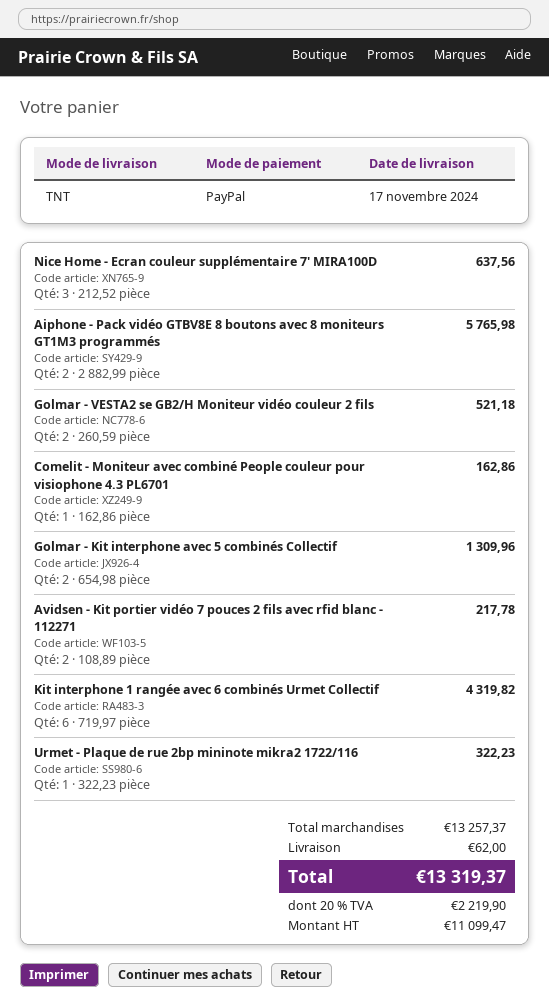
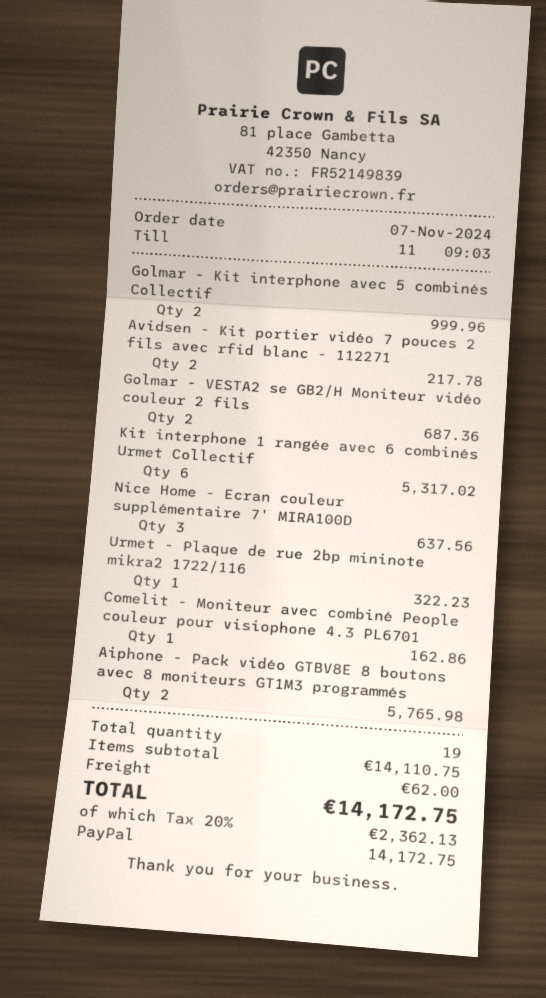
Golmar - VESTA2 se GB2/H Moniteur vidéo couleur 2 fils: 2 for 521.18 -> 2 for 687.36
Golmar - Kit interphone avec 5 combinés Collectif: 2 for 1309.96 -> 2 for 999.96
Kit interphone 1 rangée avec 6 combinés Urmet Collectif: 6 for 4319.82 -> 6 for 5317.02
subtotal: 13257.37 -> 14110.75
tax: 20% = 2219.90 -> 20% = 2362.13
total: 13319.37 -> 14172.75

